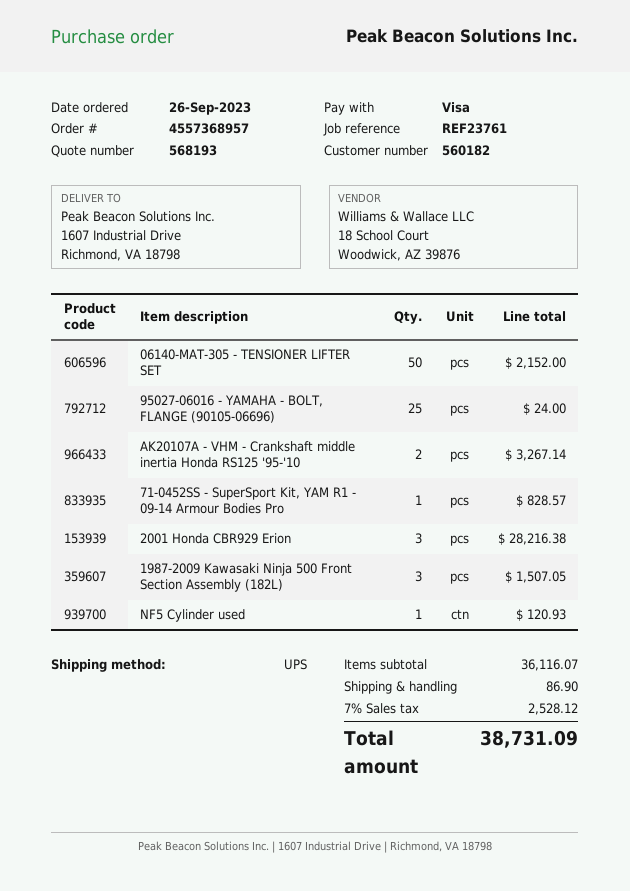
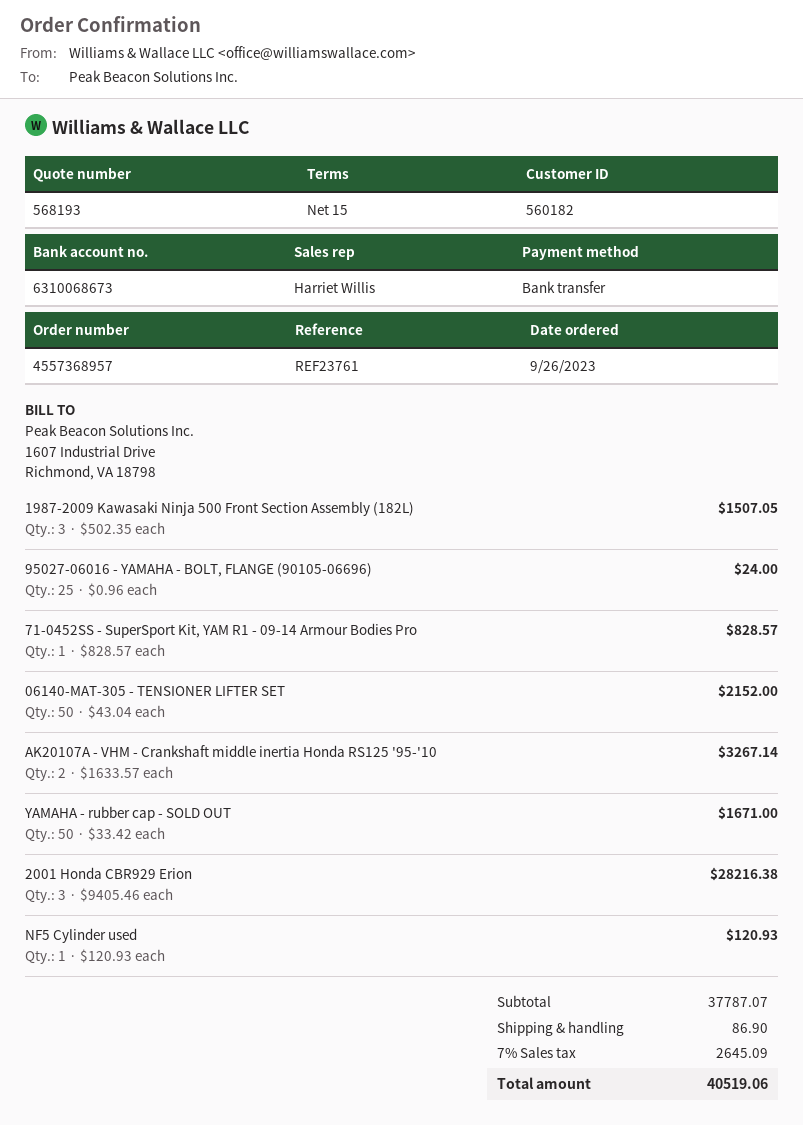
payment method: Visa -> bank transfer
YAMAHA - rubber cap - SOLD OUT: none -> 50 for 1671.00
subtotal: 36116.07 -> 37787.07
tax: 7% = 2528.12 -> 7% = 2645.09
total: 38731.09 -> 40519.06

